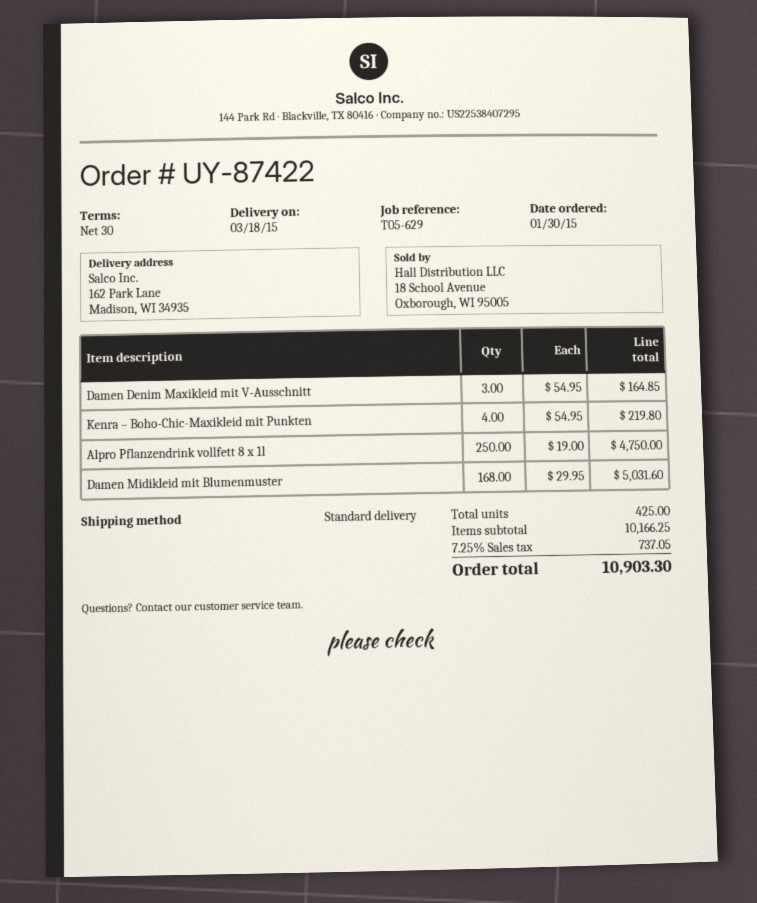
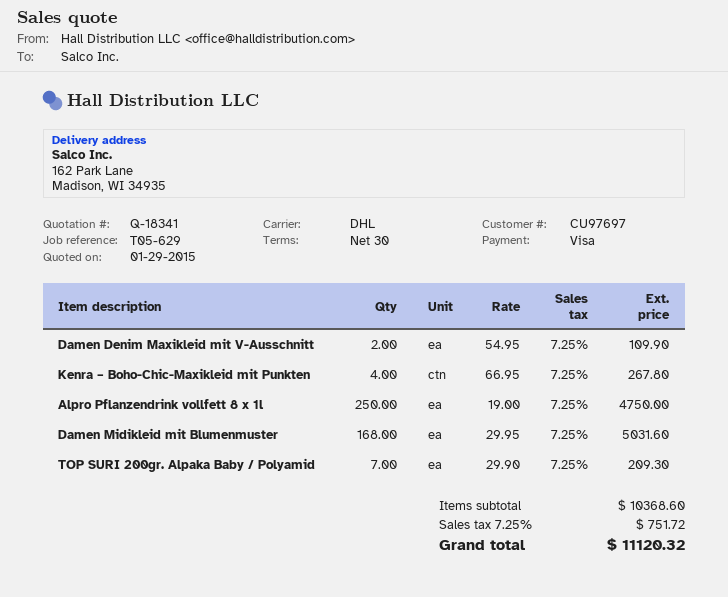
shipping method: standard -> DHL
Damen Denim Maxikleid mit V-Ausschnitt: 3 x 54.95 = 164.85 -> 2 x 54.95 = 109.90
Kenra – Boho-Chic-Maxikleid mit Punkten: 4 x 54.95 = 219.80 -> 4 x 66.95 = 267.80
TOP SURI 200gr. Alpaka Baby / Polyamid: none -> 7 x 29.90 = 209.30
subtotal: 10166.25 -> 10368.60
tax: 7.25% = 737.05 -> 7.25% = 751.72
total: 10903.30 -> 11120.32

